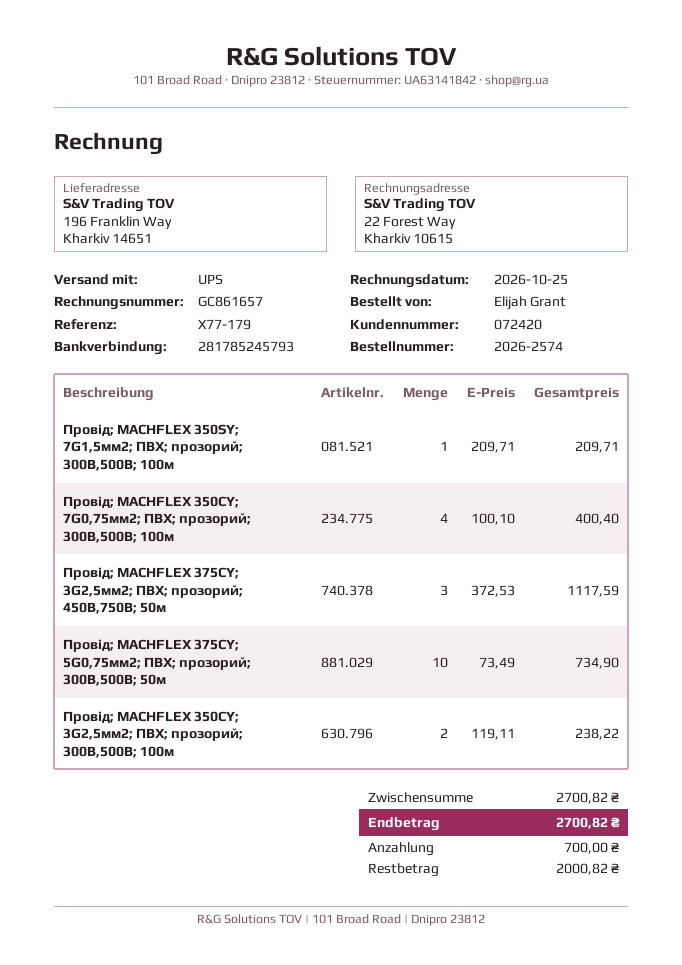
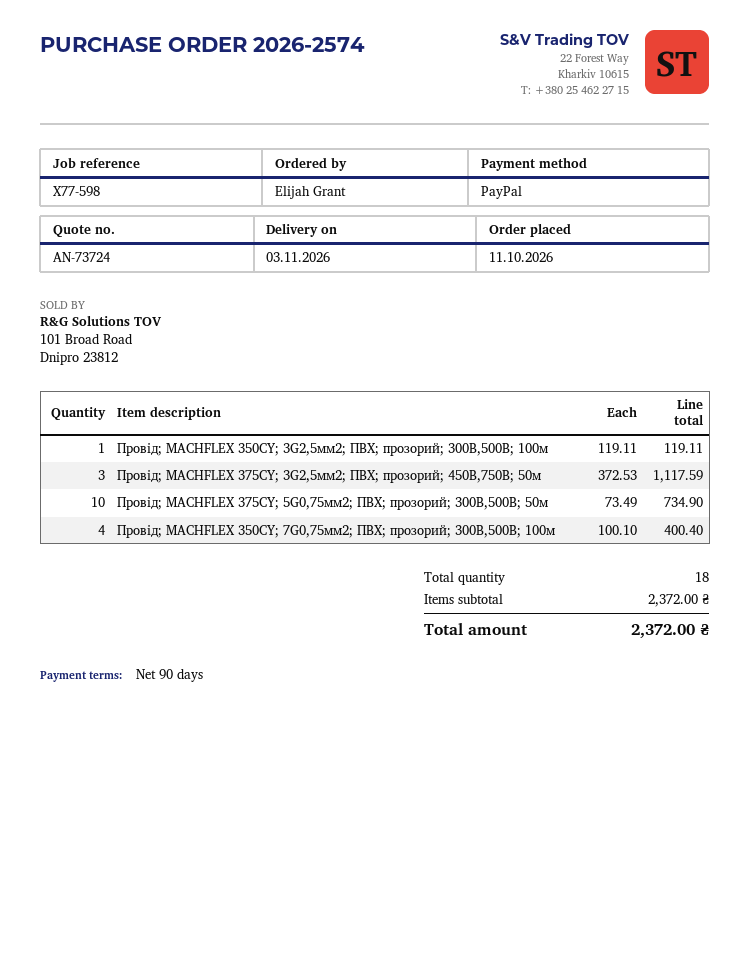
reference: X77-179 -> X77-598
Провід; MACHFLEX 350SY; 7G1,5мм2; ПВХ; прозорий; 300В,500В; 100м: 1 x 209.71 = 209.71 -> none
Провід; MACHFLEX 350CY; 3G2,5мм2; ПВХ; прозорий; 300В,500В; 100м: 2 x 119.11 = 238.22 -> 1 x 119.11 = 119.11
subtotal: 2700.82 -> 2372.00
total: 2700.82 -> 2372.00

